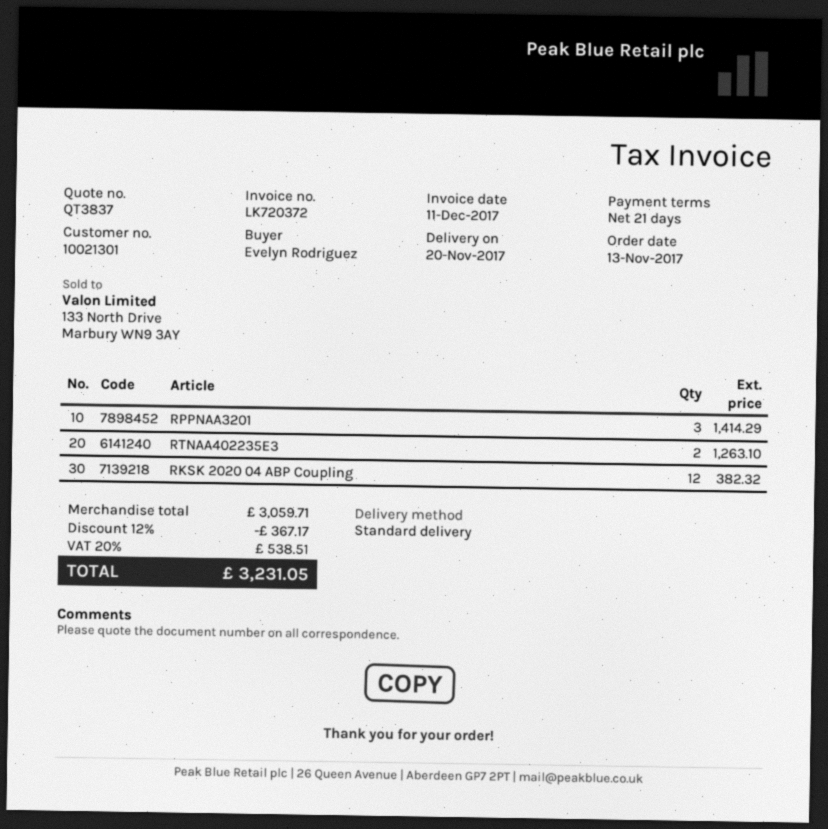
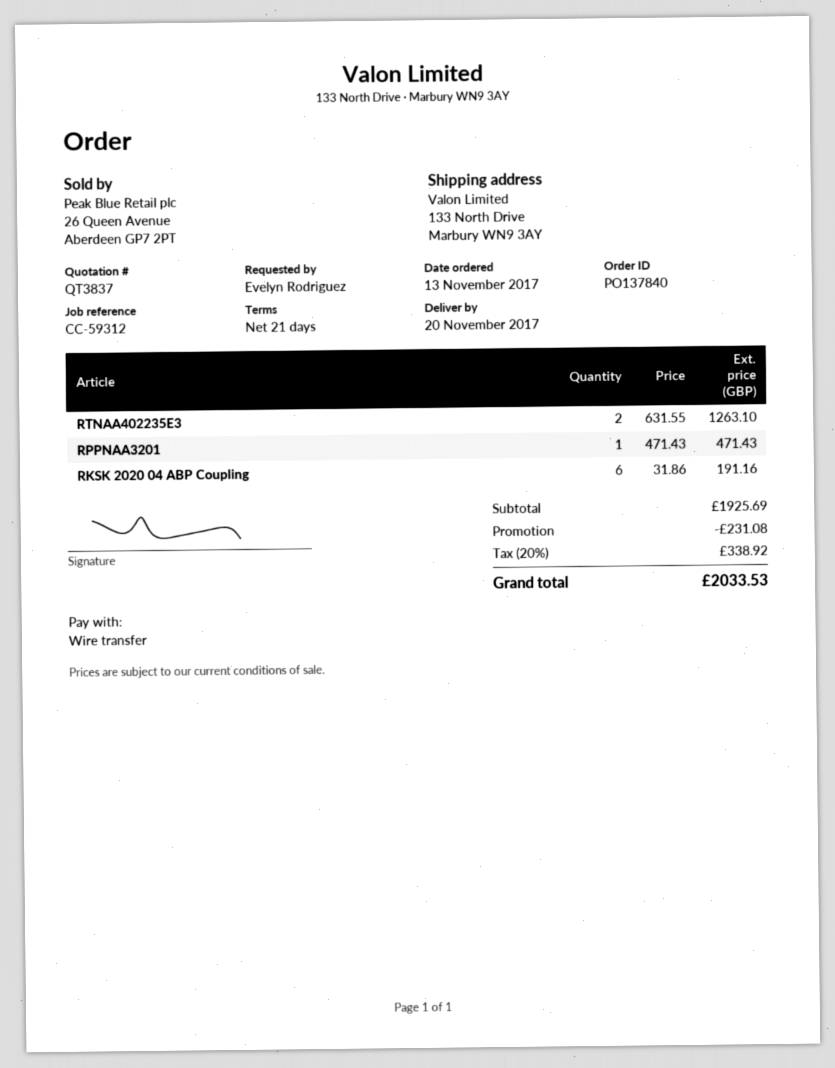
RPPNAA3201: 3 for 1414.29 -> 1 for 471.43
RKSK 2020 04 ABP Coupling: 12 for 382.32 -> 6 for 191.16
subtotal: 3059.71 -> 1925.69
discount: 367.17 -> 231.08
tax: 20% = 538.51 -> 20% = 338.92
total: 3231.05 -> 2033.53

